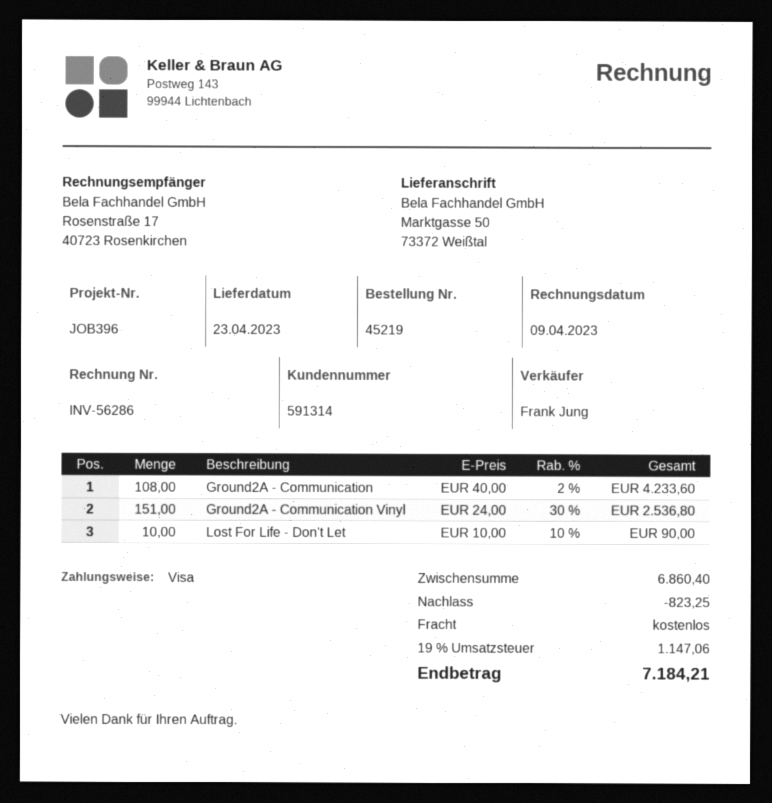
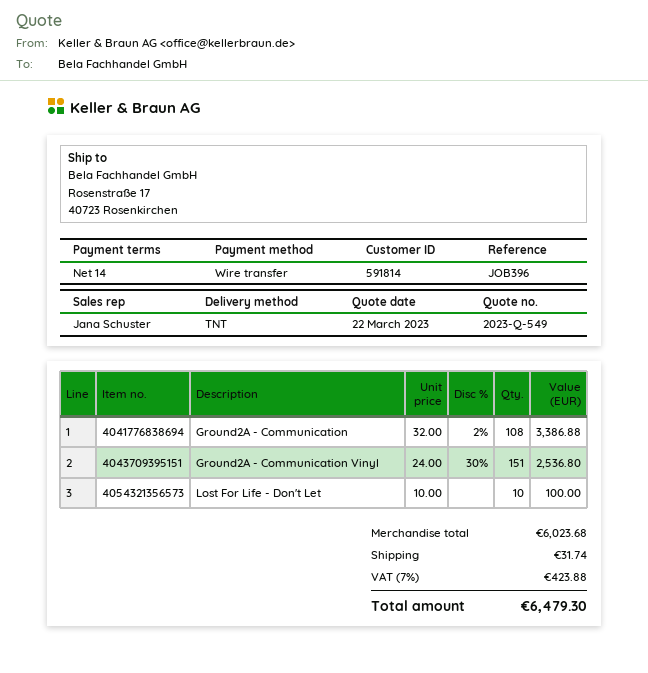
customer number: 591314 -> 591814
sales rep: Frank Jung -> Jana Schuster
payment method: Visa -> bank transfer
ship to: Marktgasse 50, 73372 Weißtal -> Rosenstraße 17, 40723 Rosenkirchen
Ground2A - Communication: 108 x 40.00 - 2% = 4233.60 -> 108 x 32.00 - 2% = 3386.88
Lost For Life - Don't Let: 10 x 10.00 - 10% = 90.00 -> 10 x 10.00 = 100.00
subtotal: 6860.40 -> 6023.68
discount: 823.25 -> none
shipping: 0.00 -> 31.74
tax: 19% = 1147.06 -> 7% = 423.88
total: 7184.21 -> 6479.30

